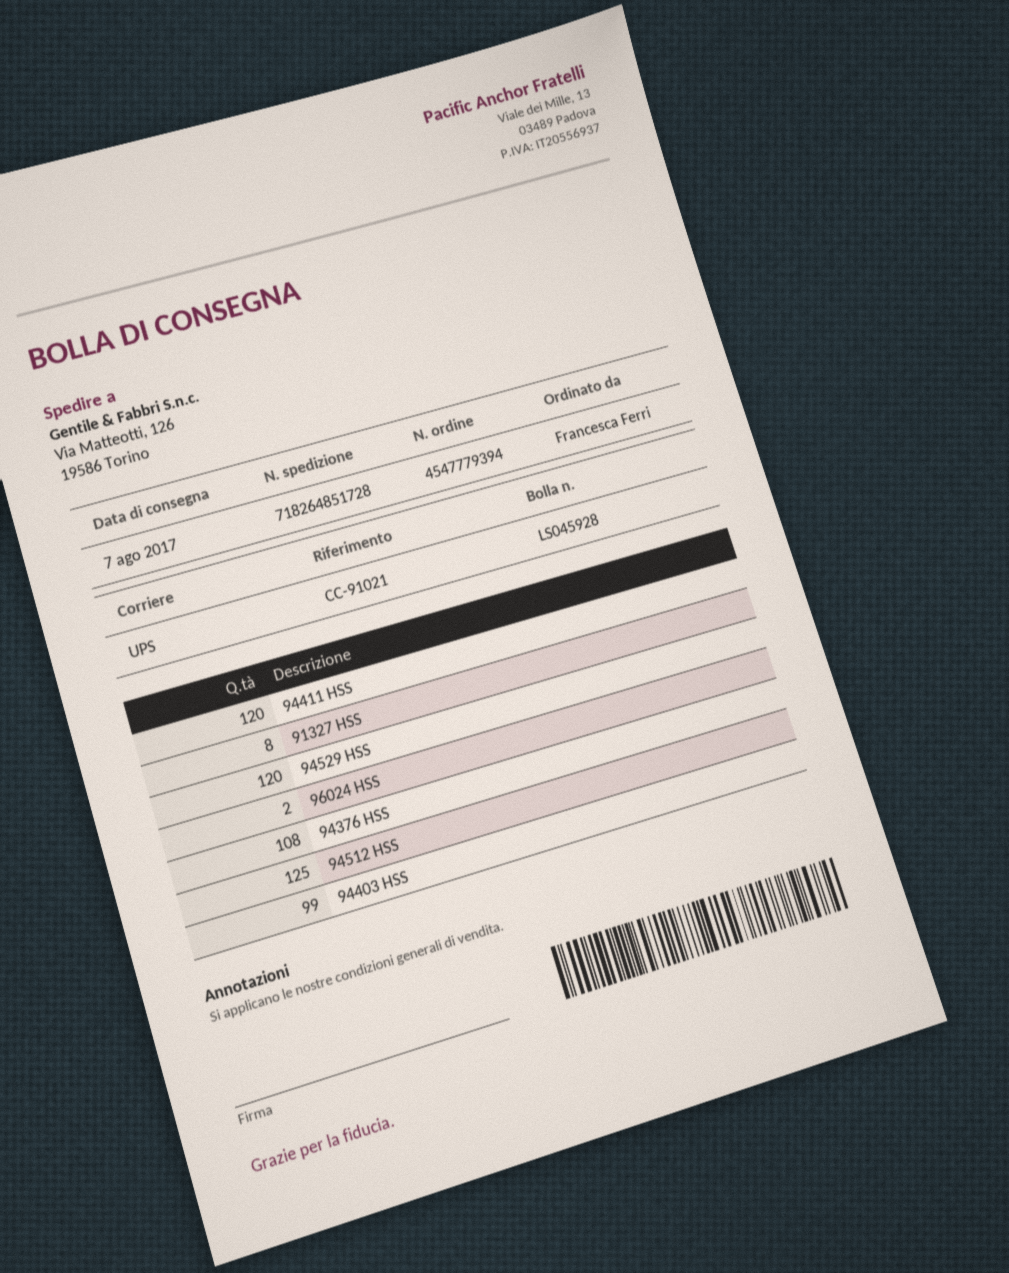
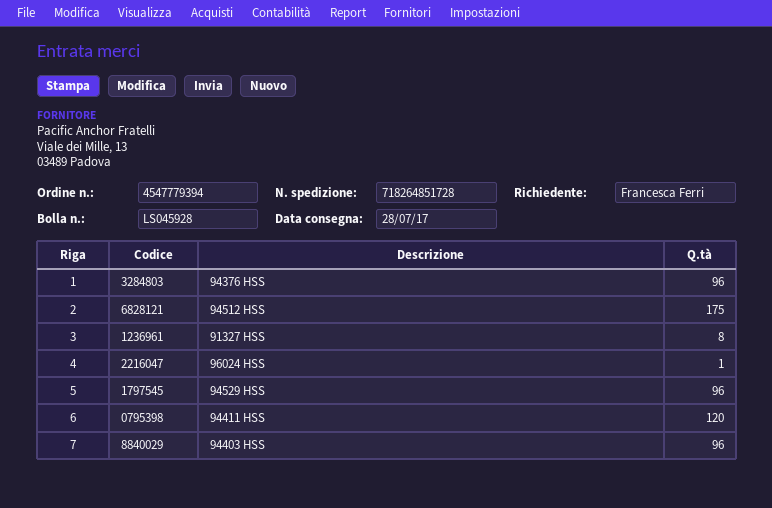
delivery date: 2017-08-07 -> 2017-07-28
94529 HSS: 120 -> 96
96024 HSS: 2 -> 1
94376 HSS: 108 -> 96
94512 HSS: 125 -> 175
94403 HSS: 99 -> 96

